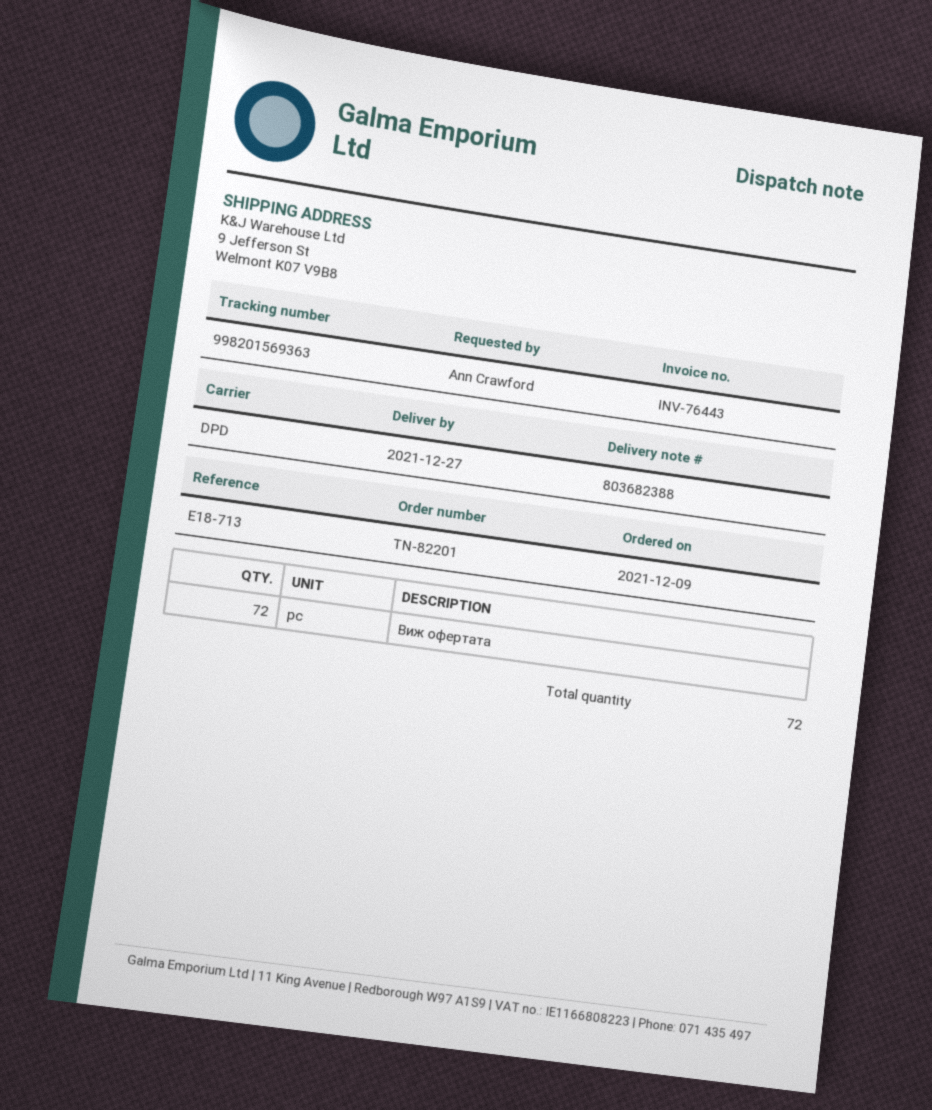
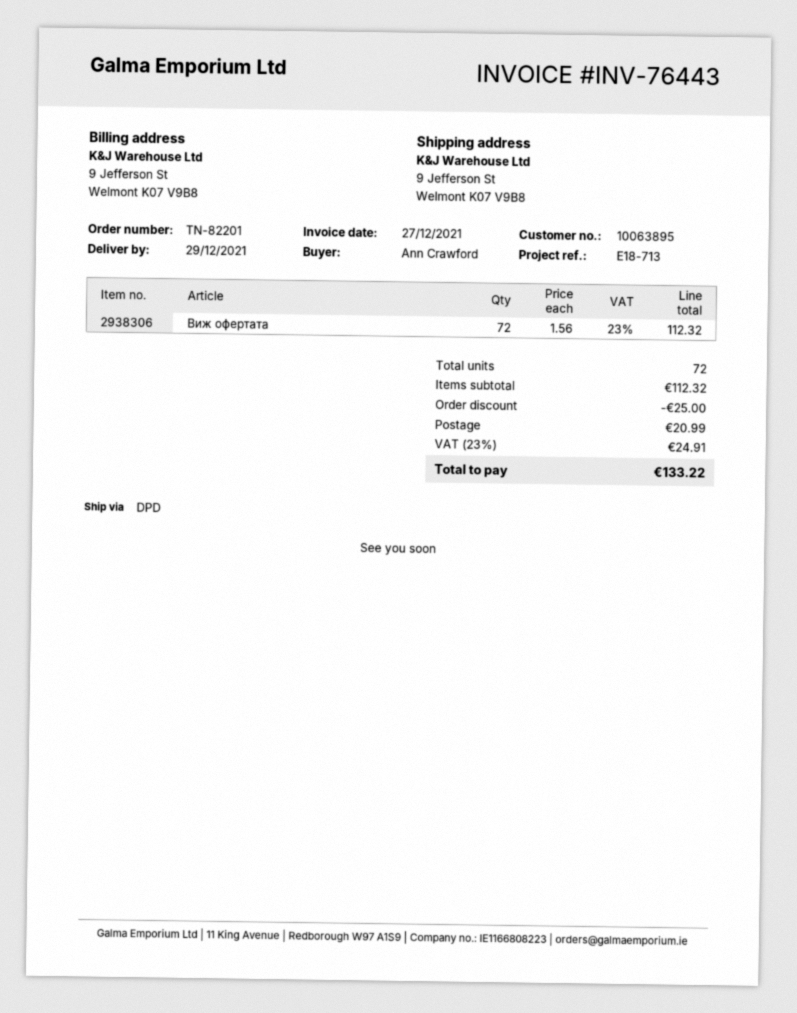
delivery date: 2021-12-27 -> 2021-12-29

